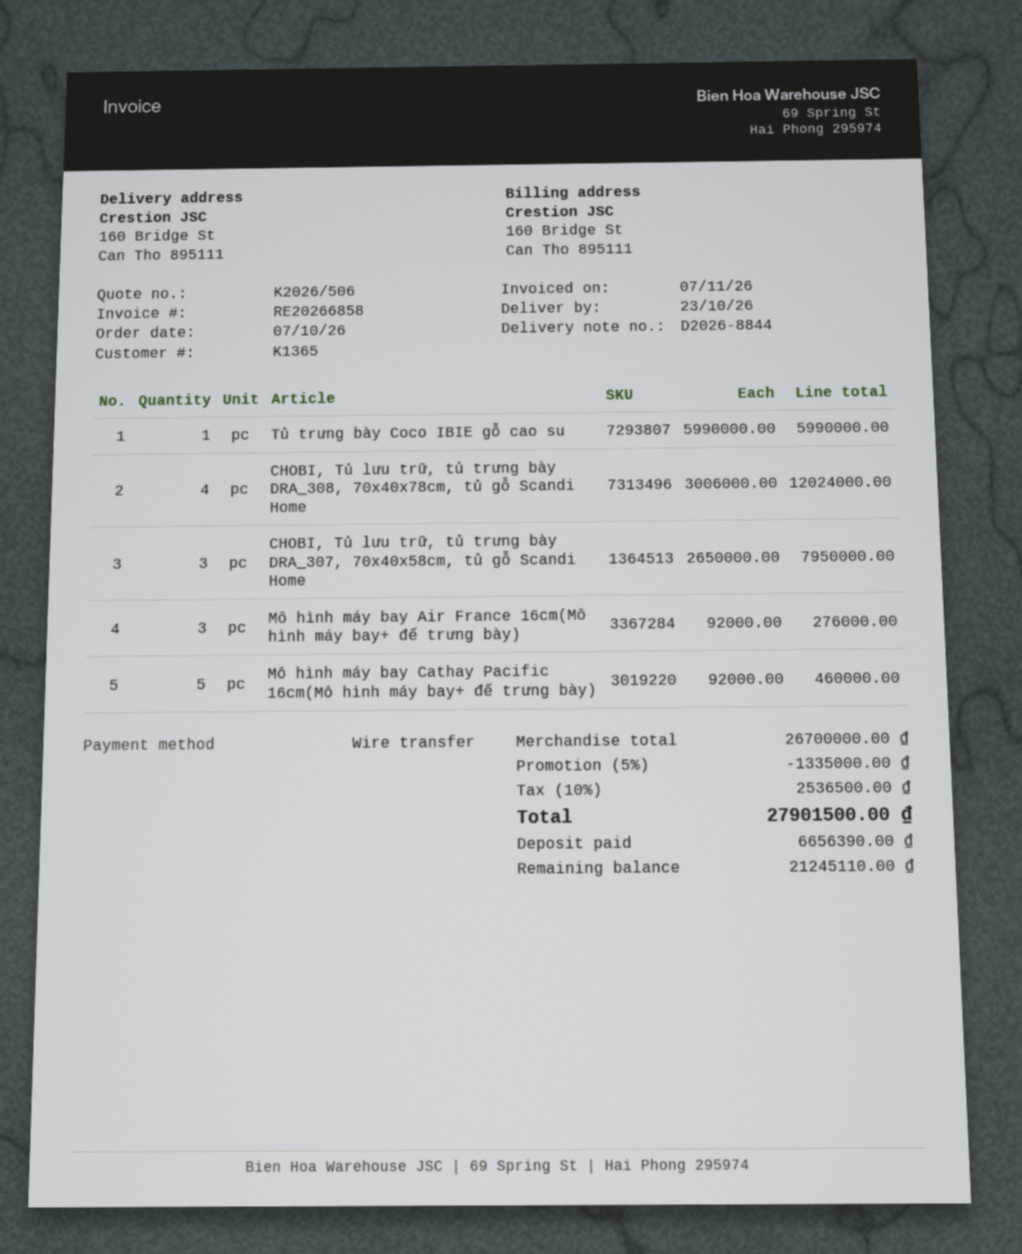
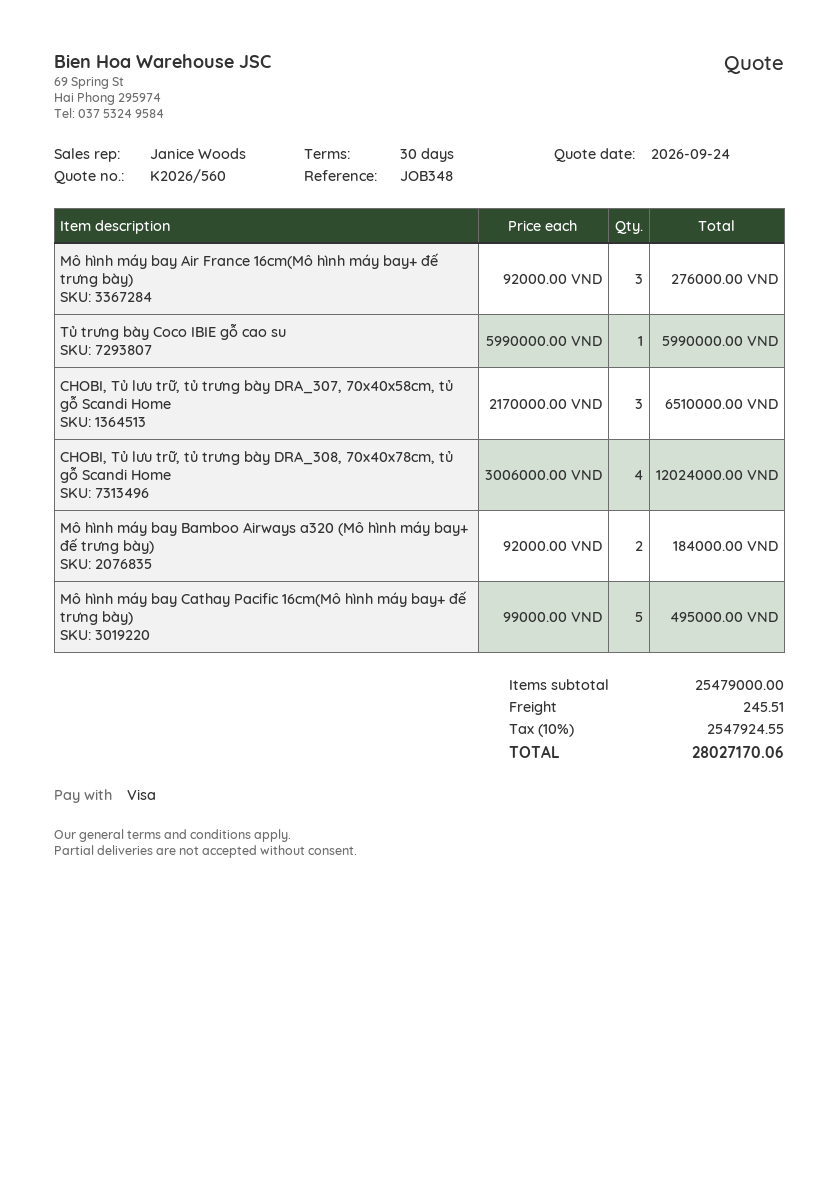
quote number: K2026/506 -> K2026/560
payment method: bank transfer -> Visa
CHOBI, Tủ lưu trữ, tủ trưng bày DRA_307, 70x40x58cm, tủ gỗ Scandi Home: 3 x 2650000.00 = 7950000.00 -> 3 x 2170000.00 = 6510000.00
Mô hình máy bay Cathay Pacific 16cm(Mô hình máy bay+ đế trưng bày): 5 x 92000.00 = 460000.00 -> 5 x 99000.00 = 495000.00
Mô hình máy bay Bamboo Airways a320 (Mô hình máy bay+ đế trưng bày): none -> 2 x 92000.00 = 184000.00
subtotal: 26700000.00 -> 25479000.00
discount: 5% = 1335000.00 -> none
shipping: none -> 245.51
tax: 10% = 2536500.00 -> 10% = 2547924.55
total: 27901500.00 -> 28027170.06

